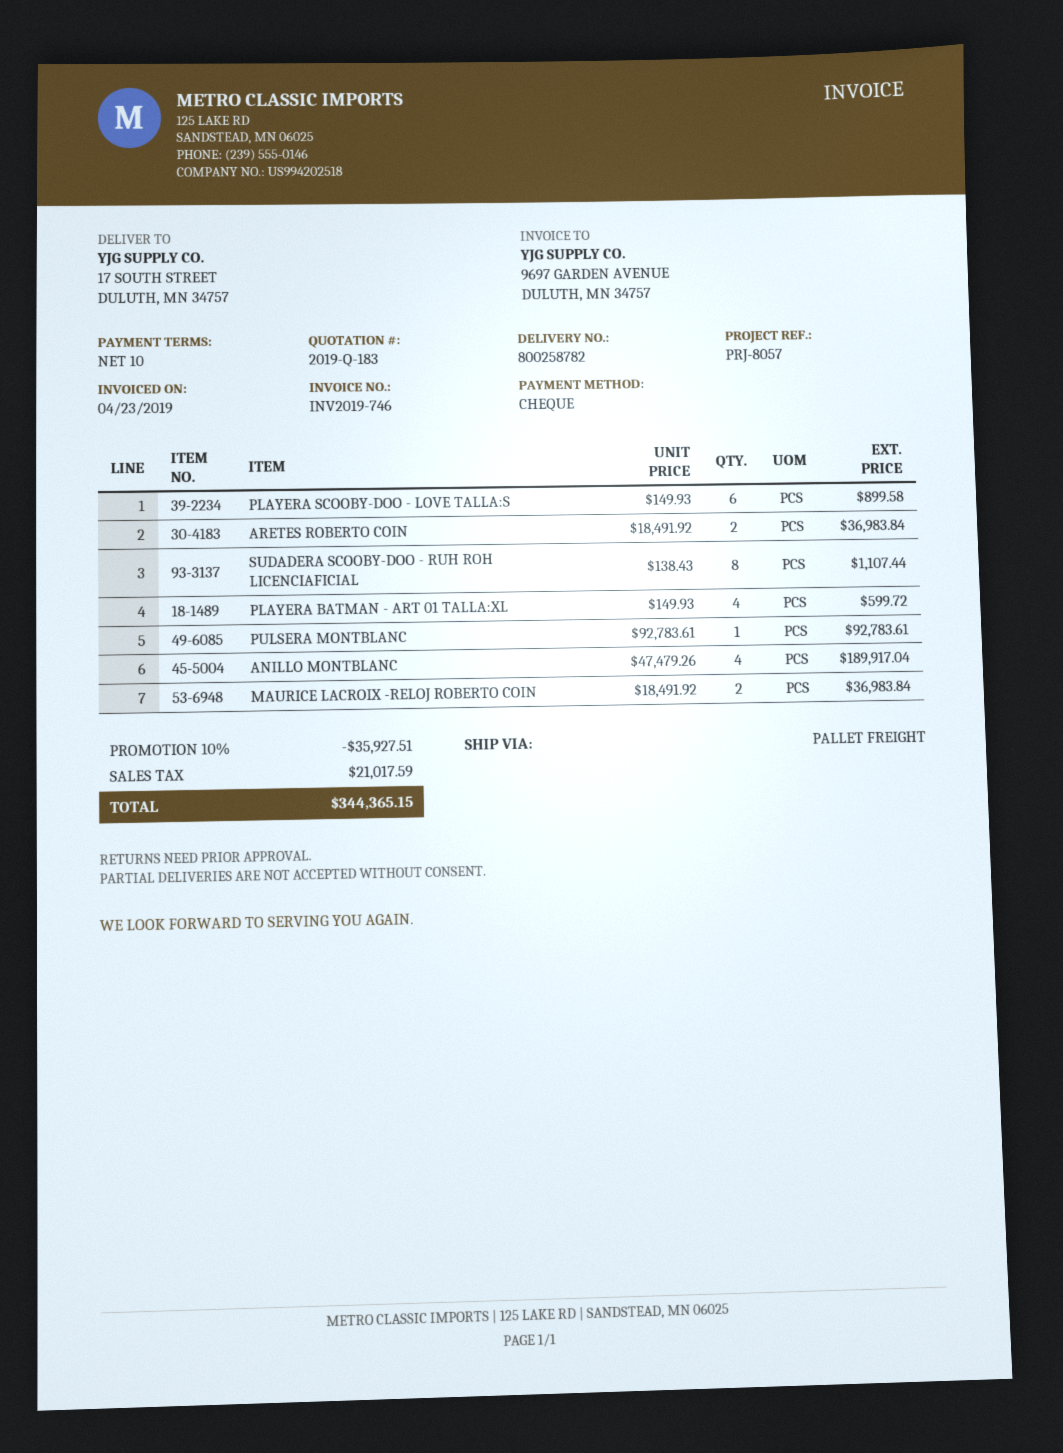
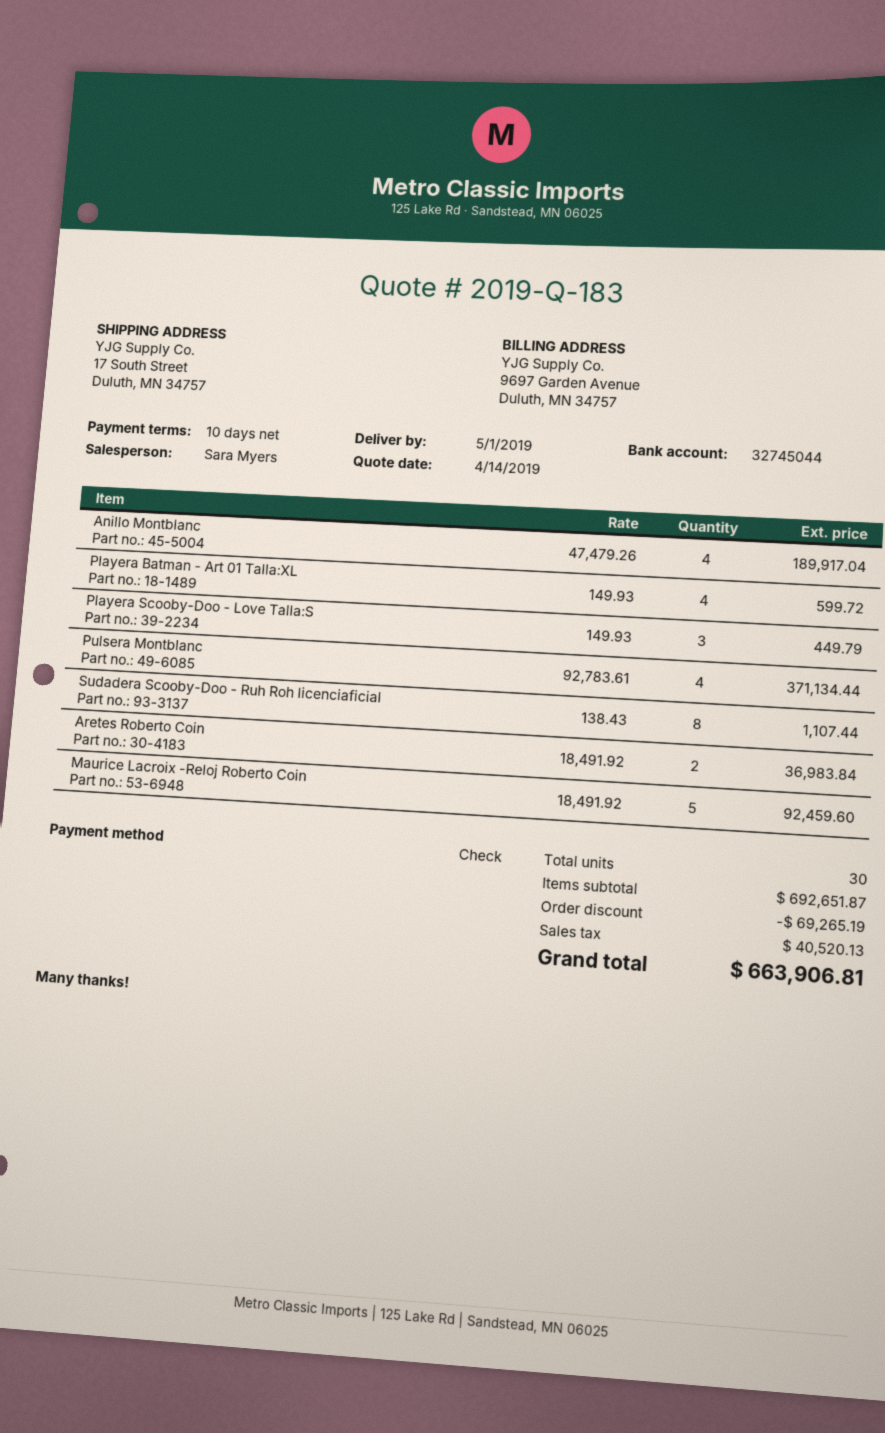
PLAYERA SCOOBY-DOO - LOVE TALLA:S: 6 x 149.93 = 899.58 -> 3 x 149.93 = 449.79
PULSERA MONTBLANC: 1 x 92783.61 = 92783.61 -> 4 x 92783.61 = 371134.44
MAURICE LACROIX -RELOJ ROBERTO COIN: 2 x 18491.92 = 36983.84 -> 5 x 18491.92 = 92459.60
discount: 35927.51 -> 69265.19
tax: 21017.59 -> 40520.13
total: 344365.15 -> 663906.81

